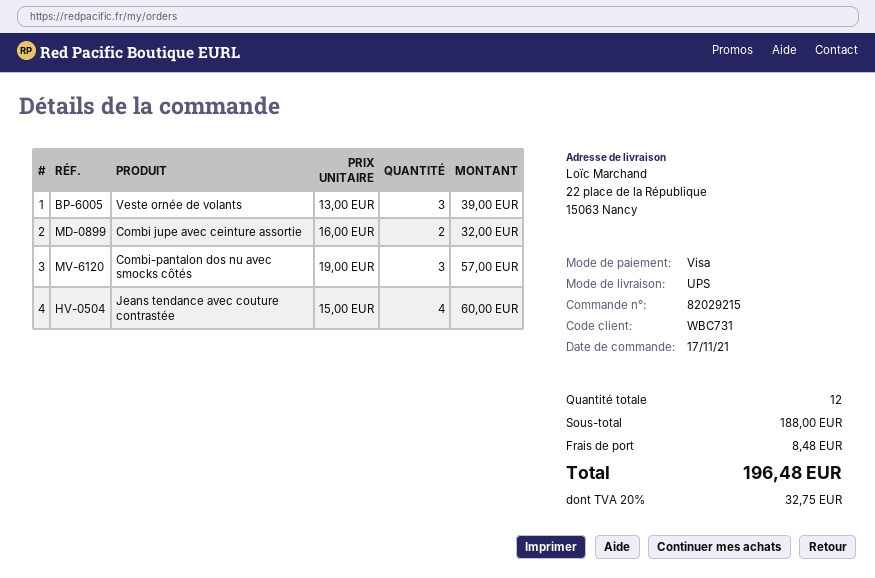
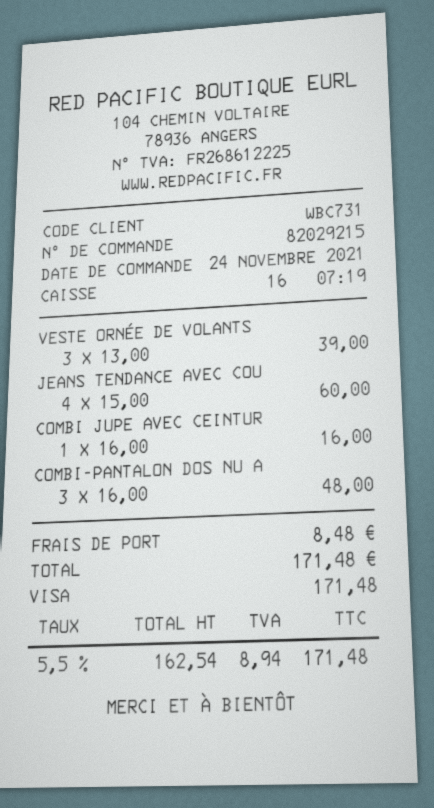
order date: 2021-11-17 -> 2021-11-24
Combi jupe avec ceinture assortie: 2 x 16.00 = 32.00 -> 1 x 16.00 = 16.00
Combi-pantalon dos nu avec smocks côtés: 3 x 19.00 = 57.00 -> 3 x 16.00 = 48.00
tax: 20% = 32.75 -> 5.5% = 8.94
total: 196.48 -> 171.48

